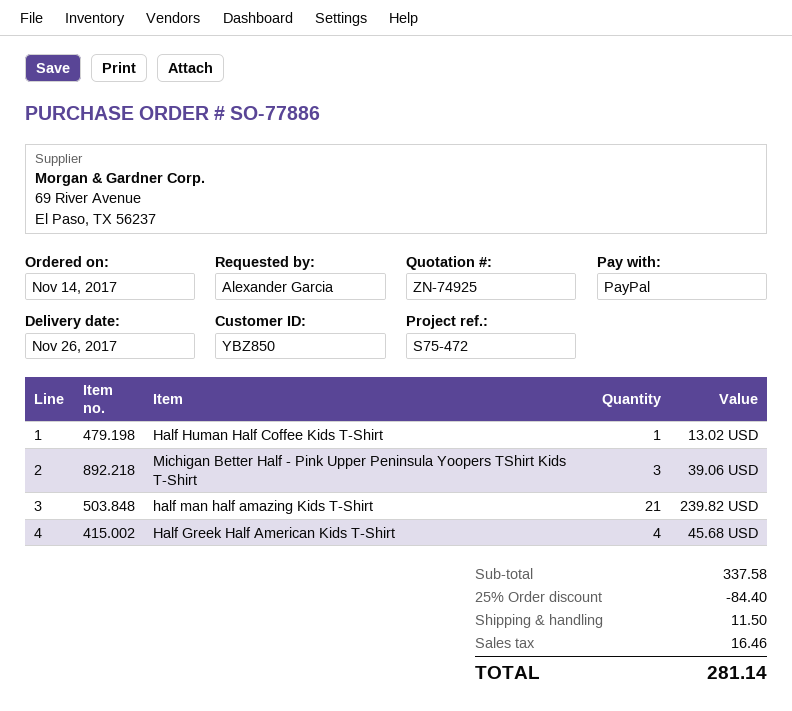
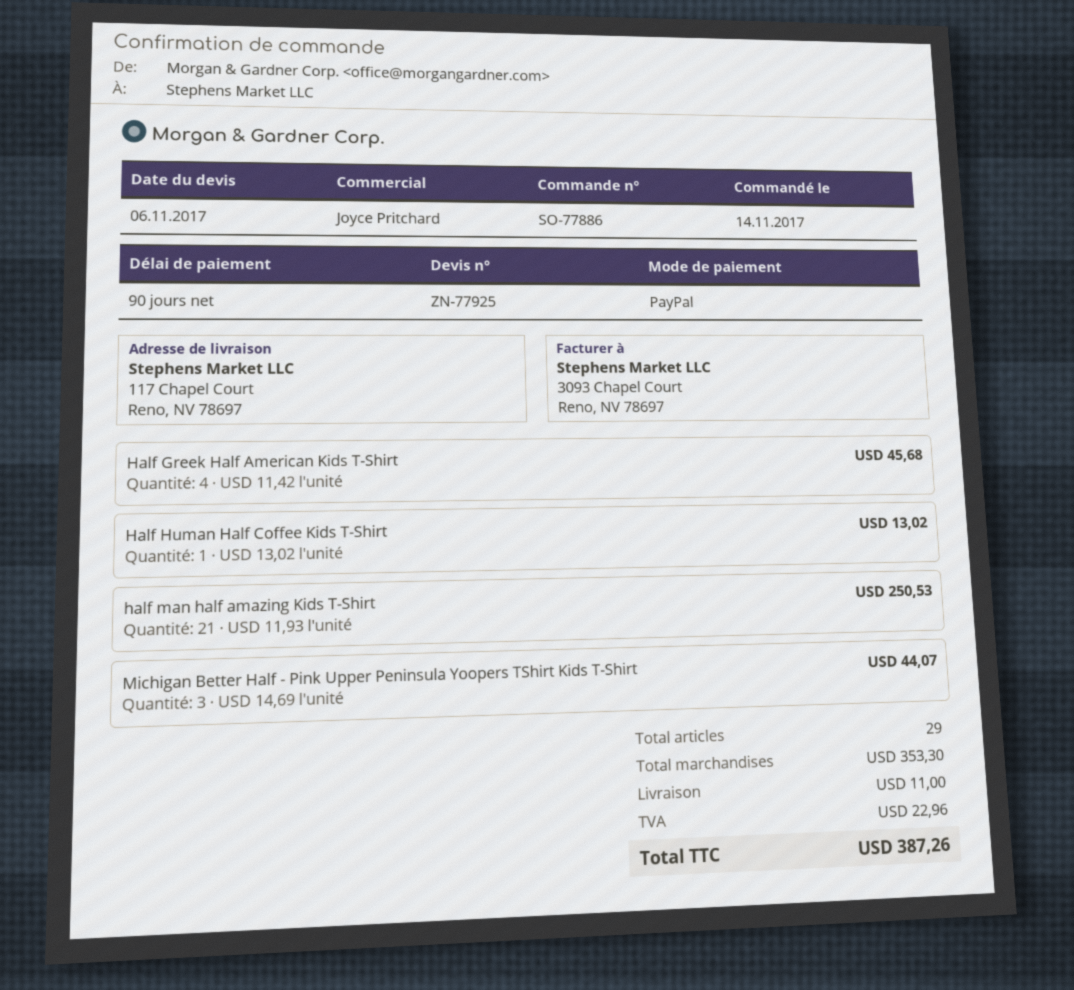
quote number: ZN-74925 -> ZN-77925
Michigan Better Half - Pink Upper Peninsula Yoopers TShirt Kids T-Shirt: 3 for 39.06 -> 3 for 44.07
half man half amazing Kids T-Shirt: 21 for 239.82 -> 21 for 250.53
subtotal: 337.58 -> 353.30
discount: 25% = 84.40 -> none
shipping: 11.50 -> 11.00
tax: 16.46 -> 22.96
total: 281.14 -> 387.26

